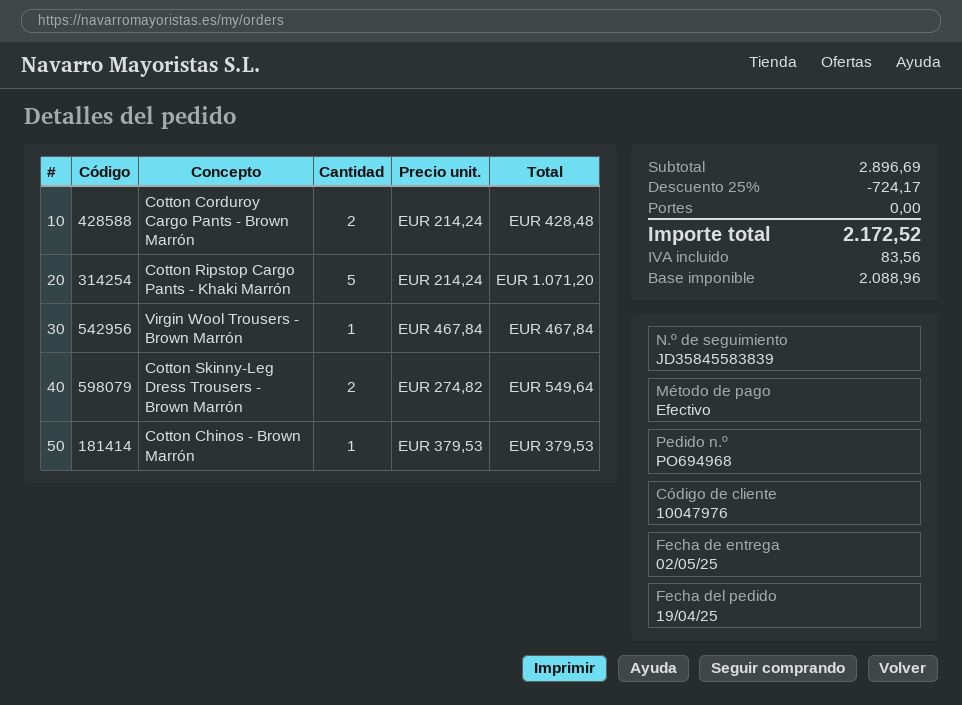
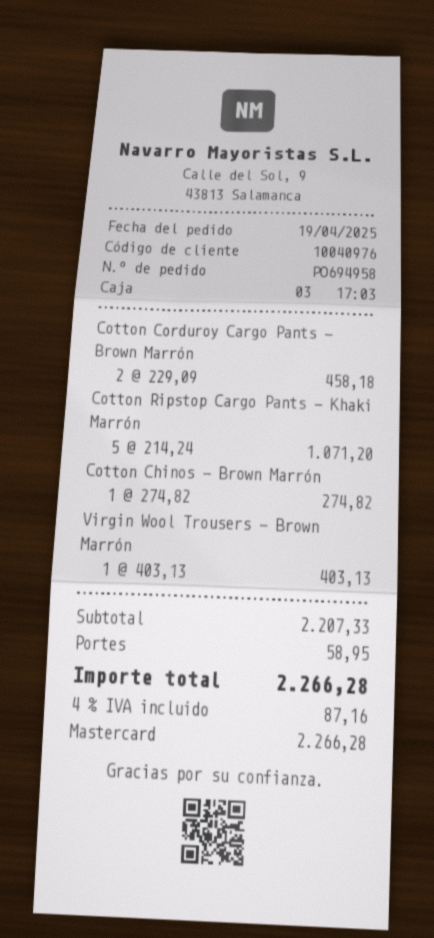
order number: PO694968 -> PO694958
customer number: 10047976 -> 10040976
payment method: cash -> Mastercard
Cotton Corduroy Cargo Pants - Brown Marrón: 2 x 214.24 = 428.48 -> 2 x 229.09 = 458.18
Virgin Wool Trousers - Brown Marrón: 1 x 467.84 = 467.84 -> 1 x 403.13 = 403.13
Cotton Skinny-Leg Dress Trousers - Brown Marrón: 2 x 274.82 = 549.64 -> none
Cotton Chinos - Brown Marrón: 1 x 379.53 = 379.53 -> 1 x 274.82 = 274.82
subtotal: 2896.69 -> 2207.33
discount: 25% = 724.17 -> none
shipping: 0.00 -> 58.95
tax: 83.56 -> 87.16
total: 2172.52 -> 2266.28

